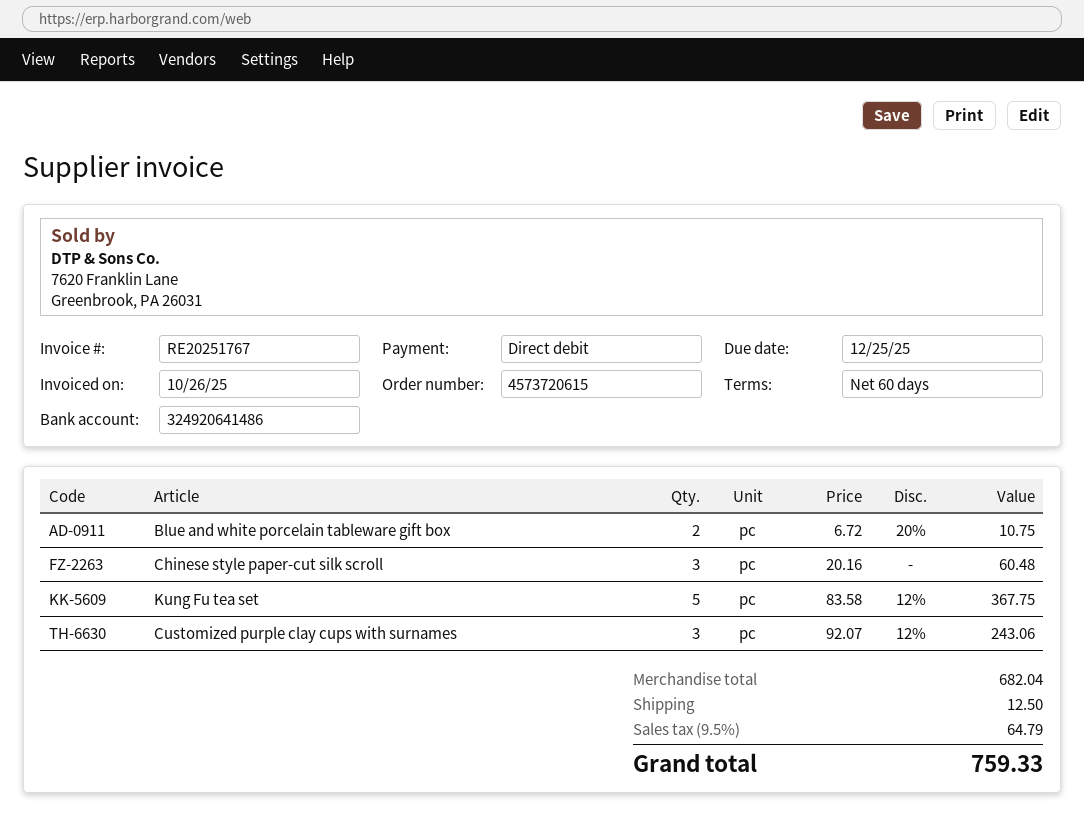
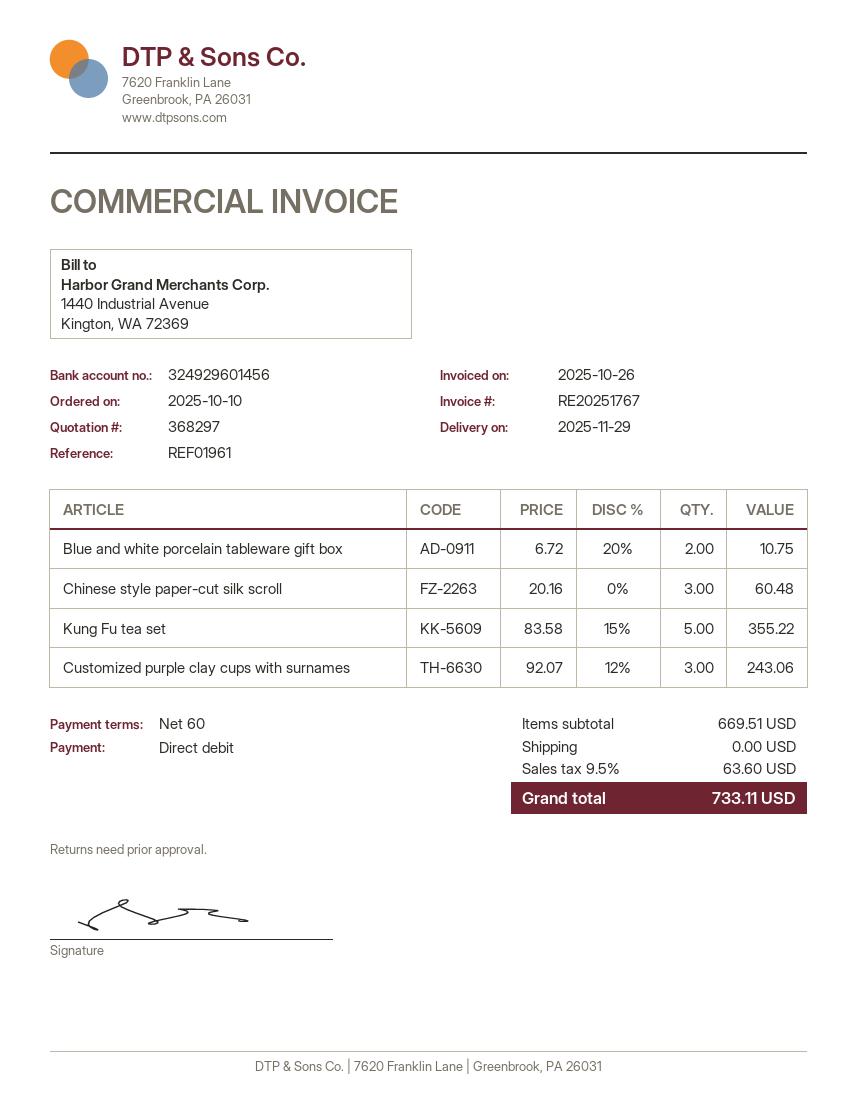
bank account: 324920641486 -> 324929601456
Kung Fu tea set: 5 x 83.58 - 12% = 367.75 -> 5 x 83.58 - 15% = 355.22
subtotal: 682.04 -> 669.51
shipping: 12.50 -> 0.00
tax: 9.5% = 64.79 -> 9.5% = 63.60
total: 759.33 -> 733.11

